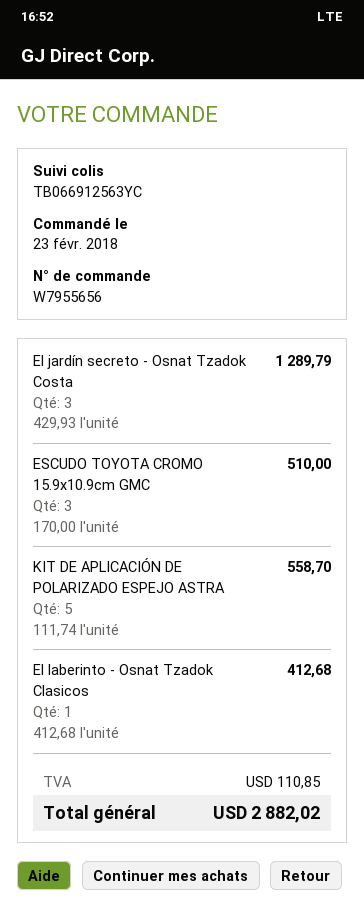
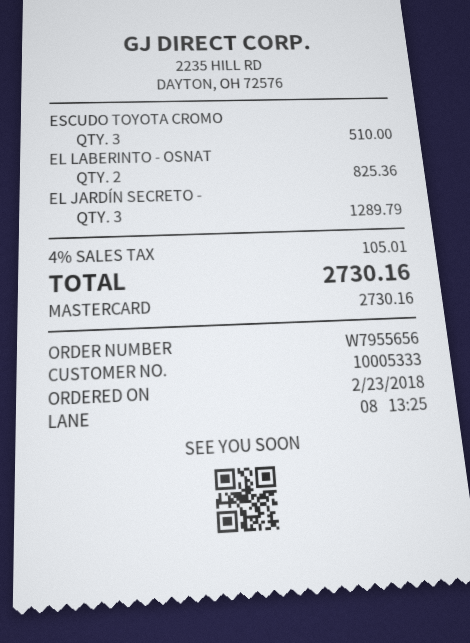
KIT DE APLICACIÓN DE POLARIZADO ESPEJO ASTRA: 5 for 558.70 -> none
El laberinto - Osnat Tzadok Clasicos: 1 for 412.68 -> 2 for 825.36
tax: 110.85 -> 105.01
total: 2882.02 -> 2730.16

